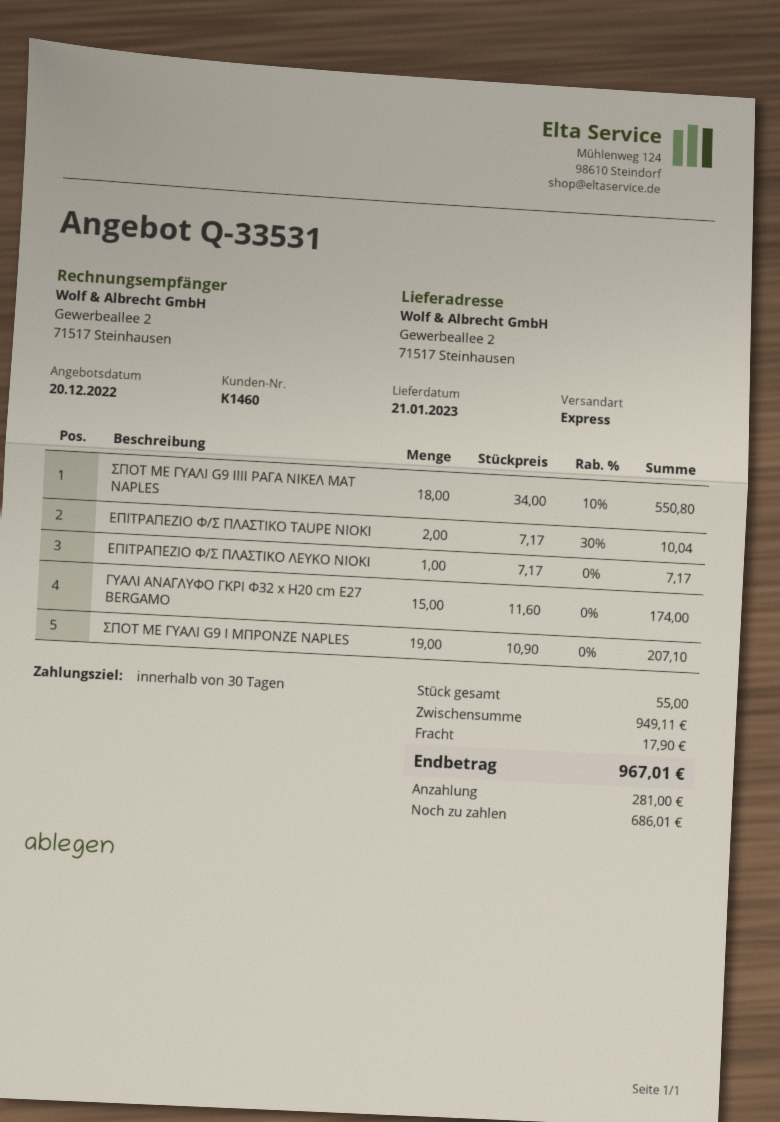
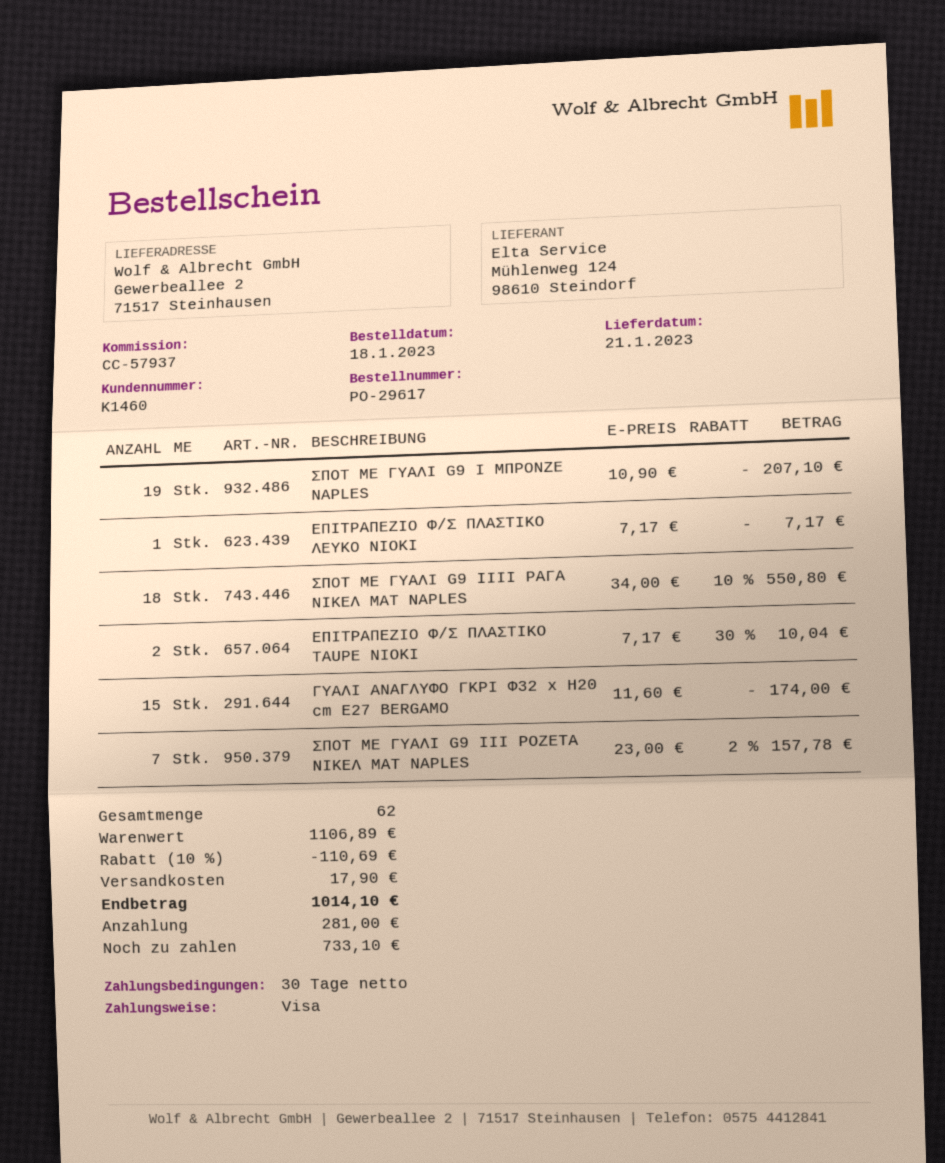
ΣΠΟΤ ΜΕ ΓΥΑΛΙ G9 III ΡΟΖΕΤΑ ΝΙΚΕΛ ΜΑΤ NAPLES: none -> 7 x 23.00 - 2% = 157.78
total quantity: 55 -> 62
subtotal: 949.11 -> 1106.89
discount: none -> 10% = 110.69
total: 967.01 -> 1014.10
balance: 686.01 -> 733.10

